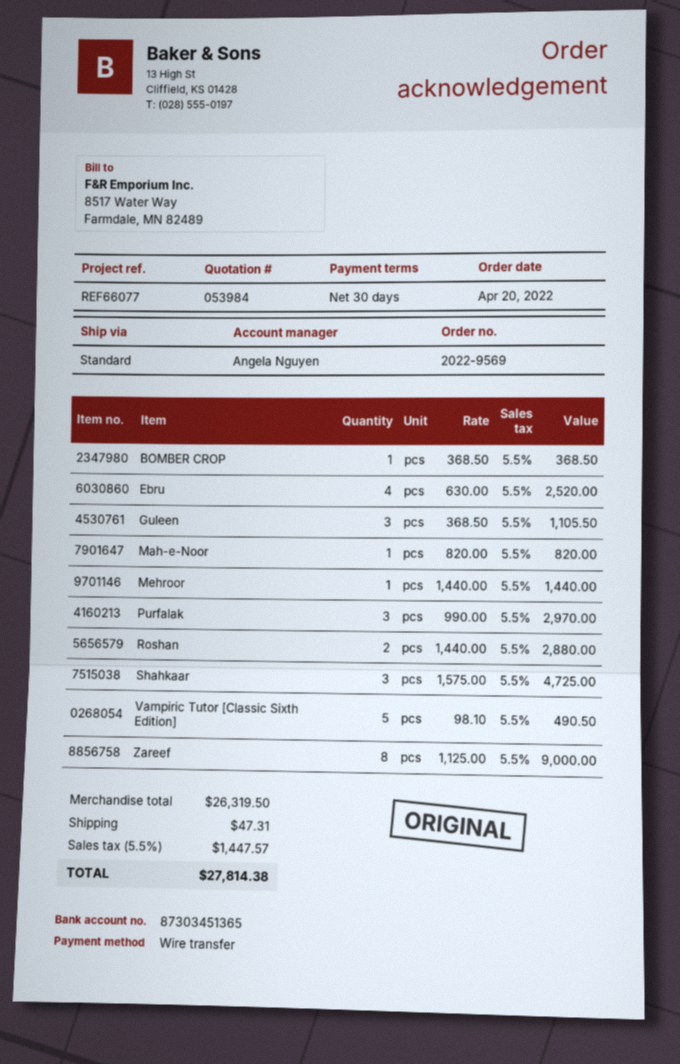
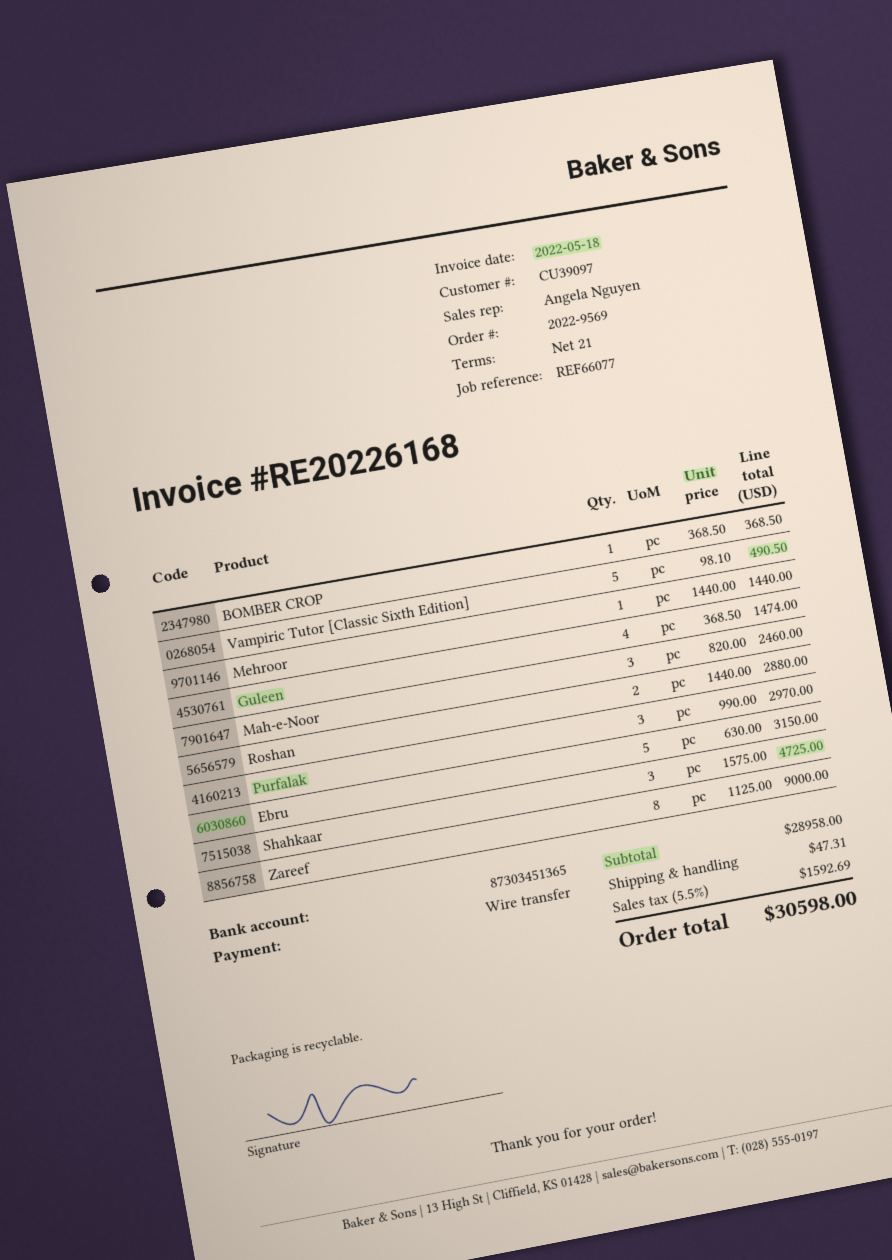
payment terms: 30 days -> 21 days
Ebru: 4 x 630.00 = 2520.00 -> 5 x 630.00 = 3150.00
Guleen: 3 x 368.50 = 1105.50 -> 4 x 368.50 = 1474.00
Mah-e-Noor: 1 x 820.00 = 820.00 -> 3 x 820.00 = 2460.00
subtotal: 26319.50 -> 28958.00
tax: 5.5% = 1447.57 -> 5.5% = 1592.69
total: 27814.38 -> 30598.00

